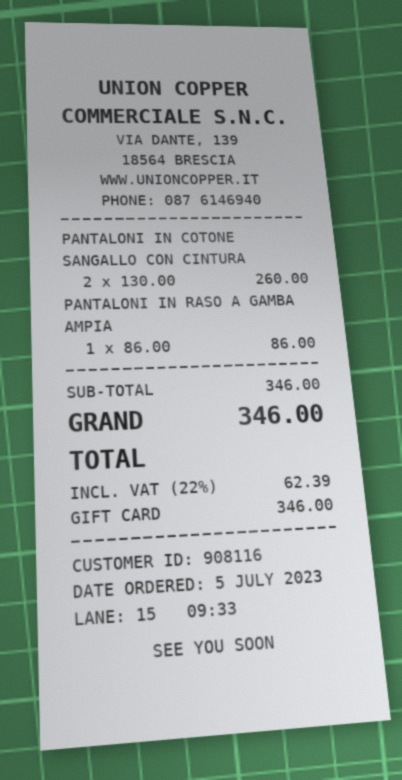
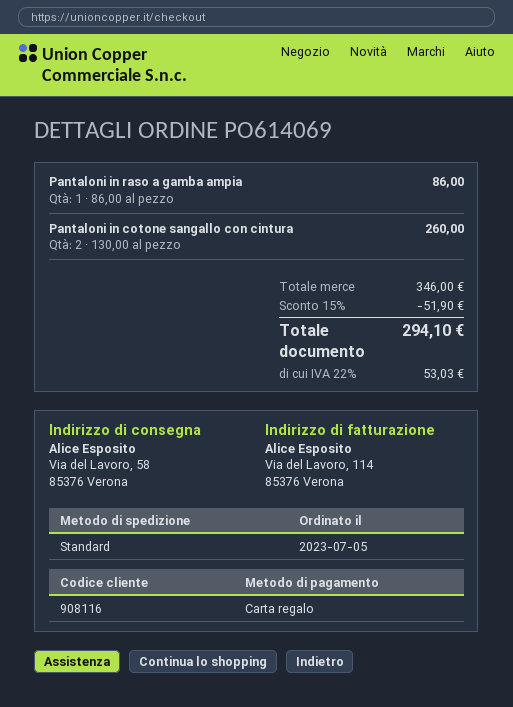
discount: none -> 15% = 51.90
tax: 22% = 62.39 -> 22% = 53.03
total: 346.00 -> 294.10

